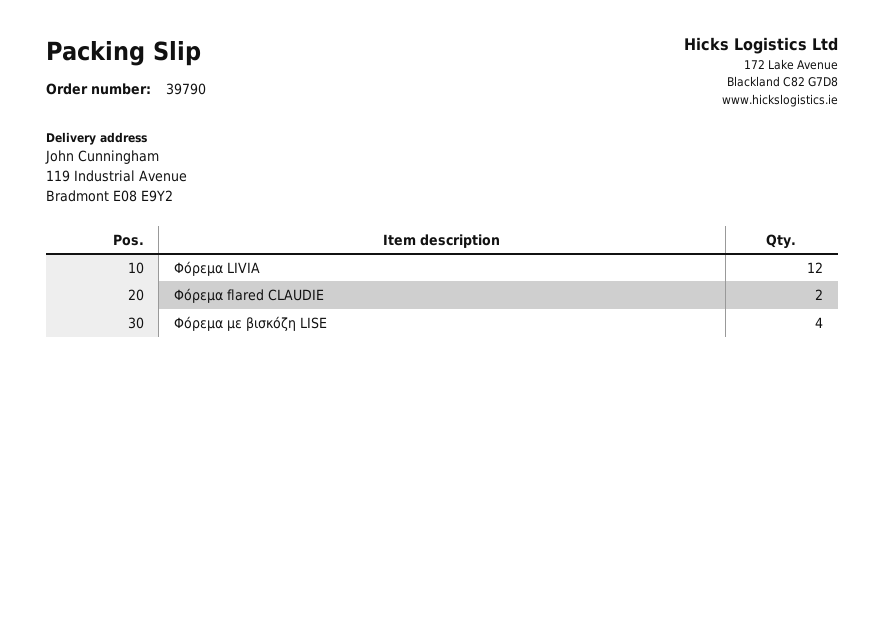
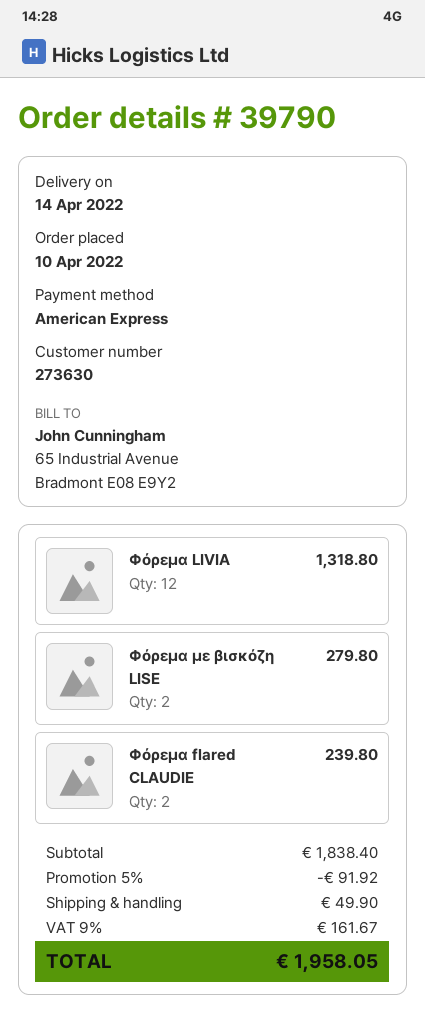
Φόρεμα με βισκόζη LISE: 4 -> 2

